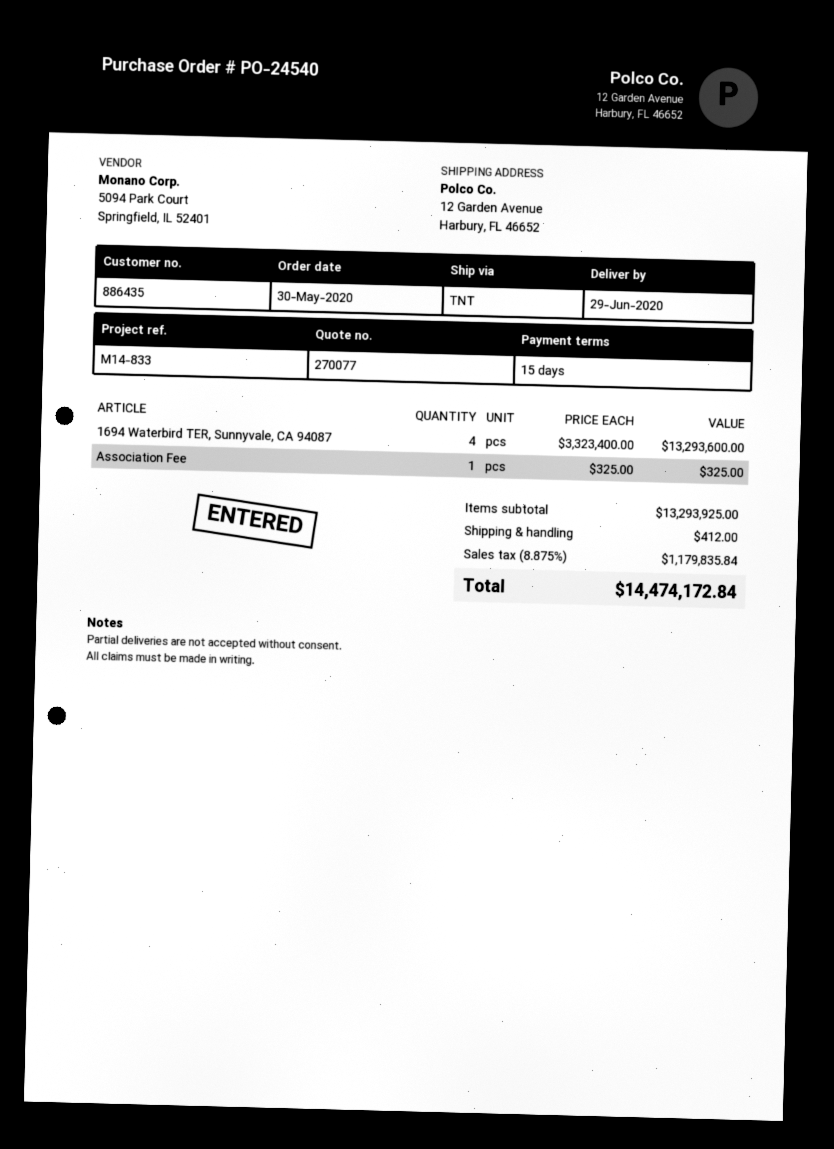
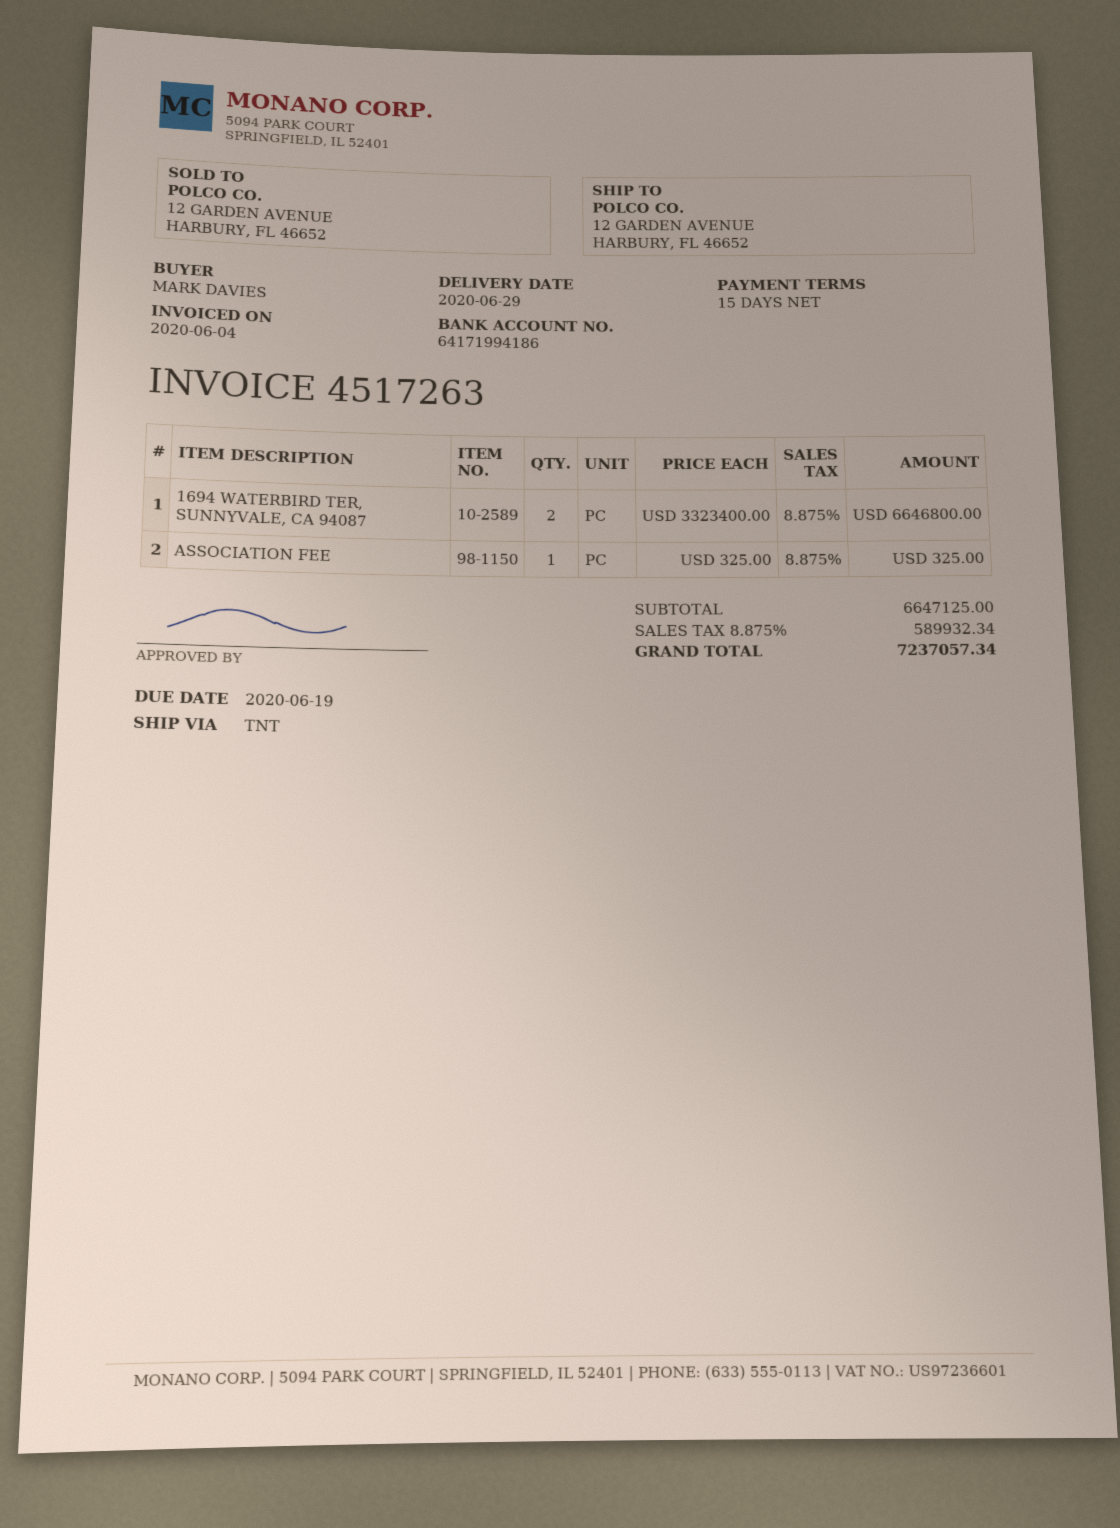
1694 Waterbird TER, Sunnyvale, CA 94087: 4 x 3323400.00 = 13293600.00 -> 2 x 3323400.00 = 6646800.00
subtotal: 13293925.00 -> 6647125.00
shipping: 412.00 -> none
tax: 8.875% = 1179835.84 -> 8.875% = 589932.34
total: 14474172.84 -> 7237057.34

